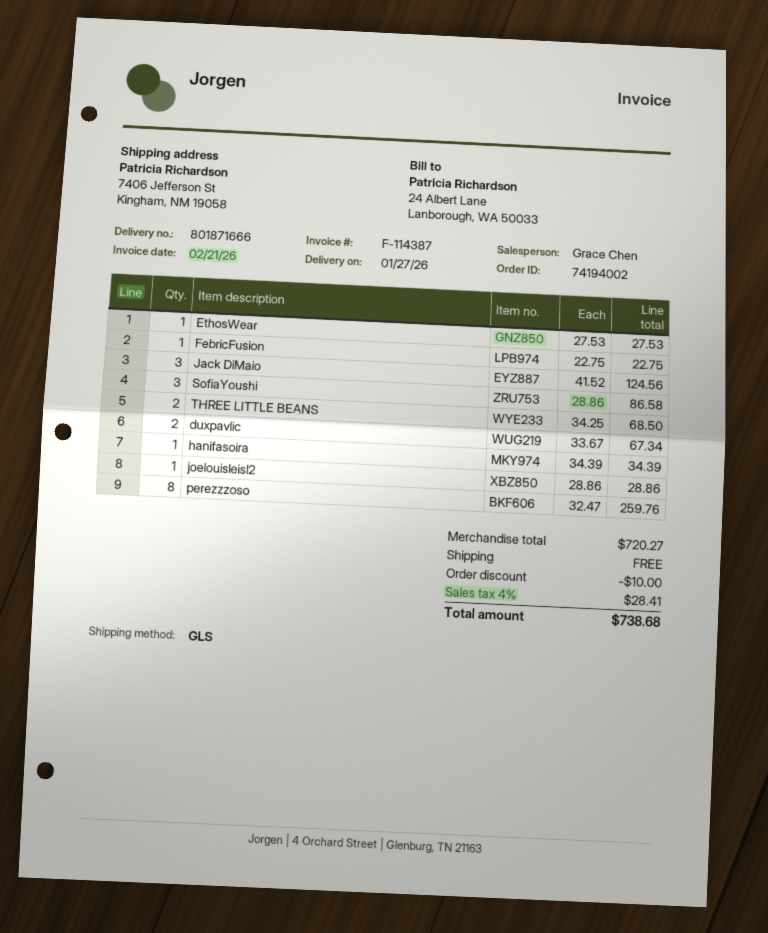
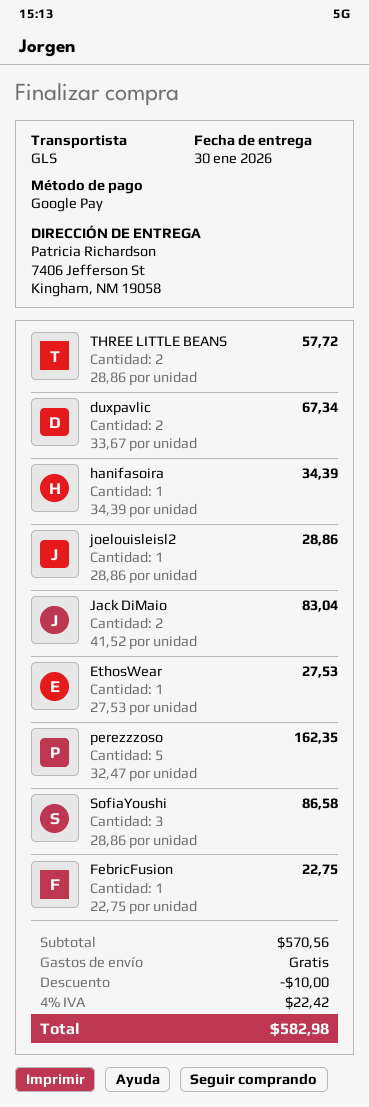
delivery date: 2026-01-27 -> 2026-01-30
Jack DiMaio: 3 x 41.52 = 124.56 -> 2 x 41.52 = 83.04
THREE LITTLE BEANS: 2 x 34.25 = 68.50 -> 2 x 28.86 = 57.72
perezzzoso: 8 x 32.47 = 259.76 -> 5 x 32.47 = 162.35
subtotal: 720.27 -> 570.56
tax: 4% = 28.41 -> 4% = 22.42
total: 738.68 -> 582.98

